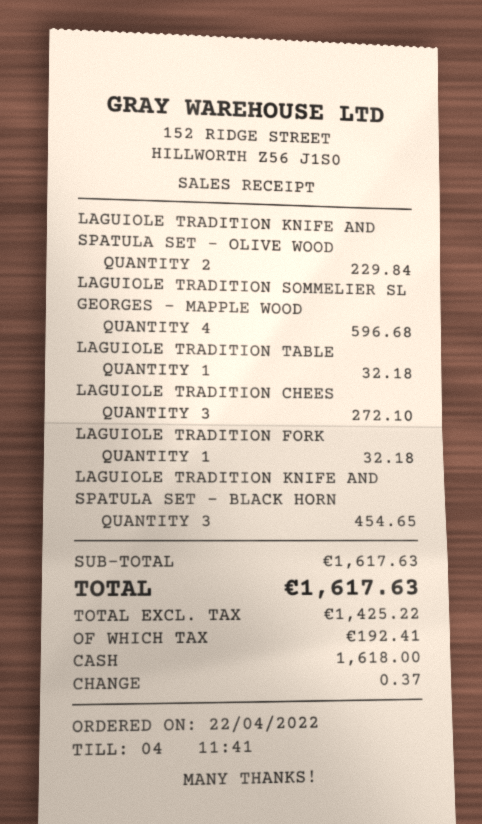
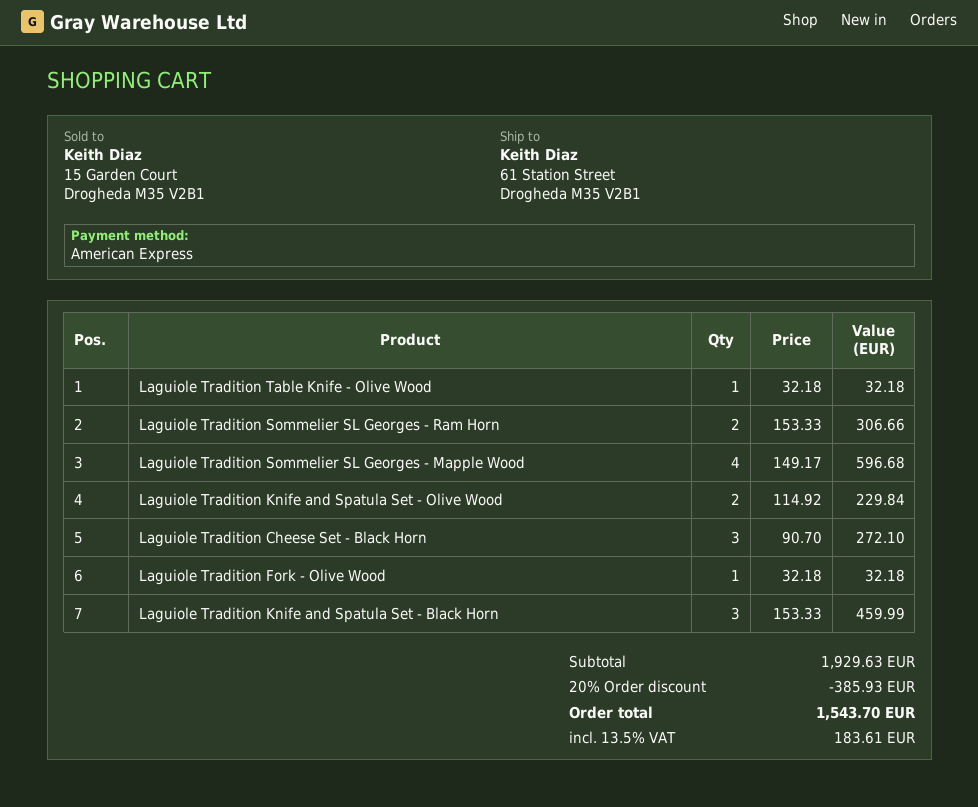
payment method: cash -> American Express
LAGUIOLE TRADITION KNIFE AND SPATULA SET - BLACK HORN: 3 for 454.65 -> 3 for 459.99
Laguiole Tradition Sommelier SL Georges - Ram Horn: none -> 2 for 306.66
subtotal: 1617.63 -> 1929.63
discount: none -> 20% = 385.93
tax: 192.41 -> 183.61
total: 1617.63 -> 1543.70

